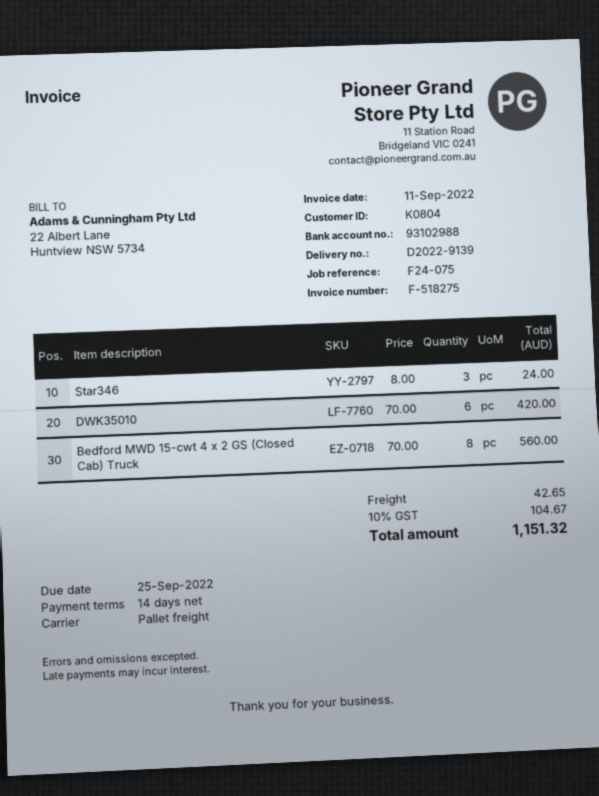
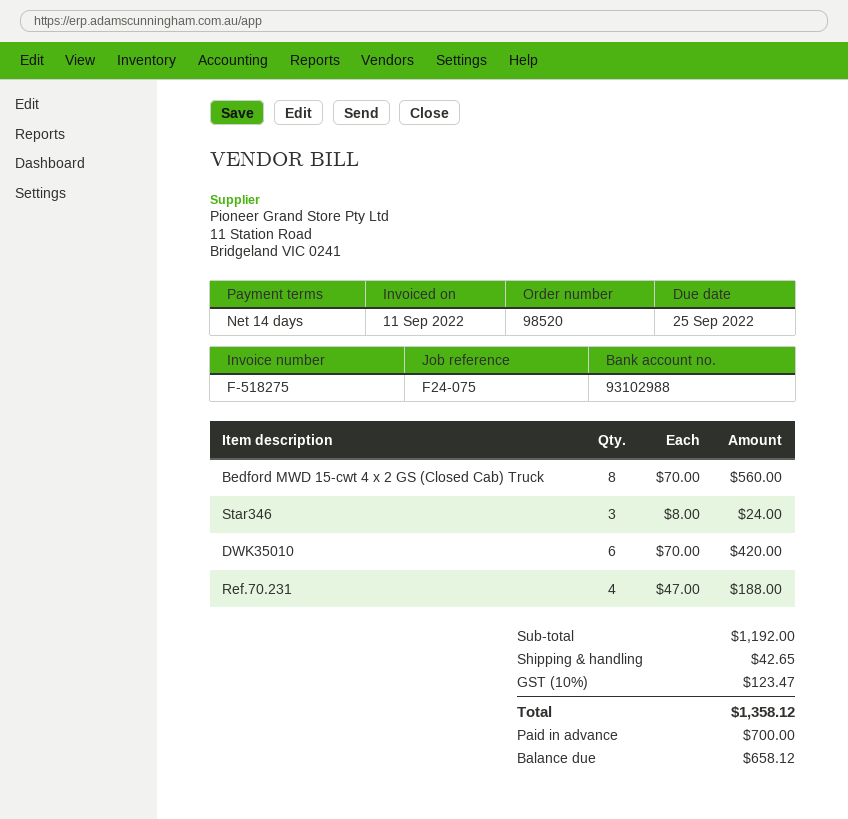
Ref.70.231: none -> 4 x 47.00 = 188.00
tax: 10% = 104.67 -> 10% = 123.47
total: 1151.32 -> 1358.12

